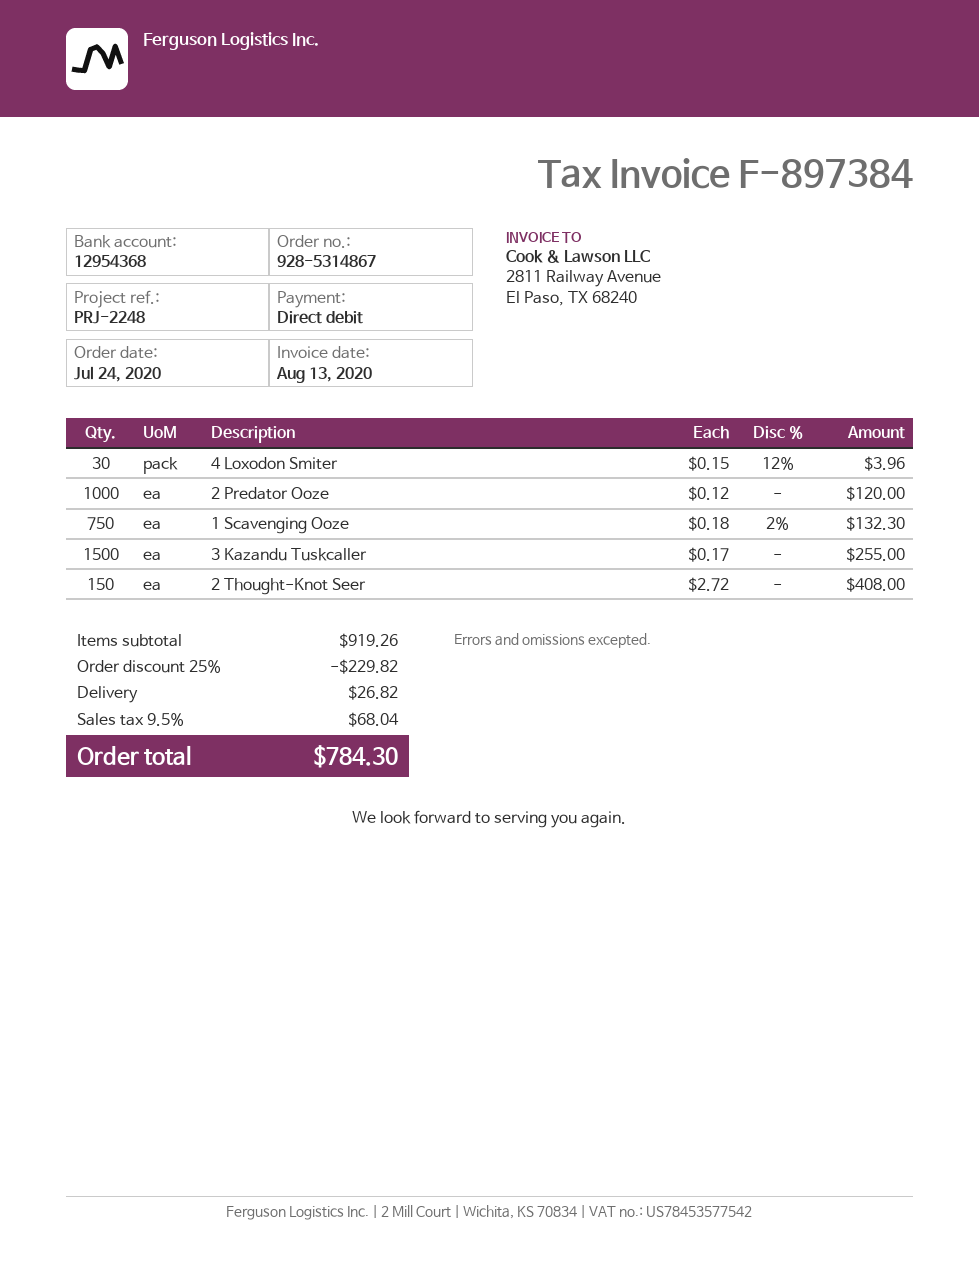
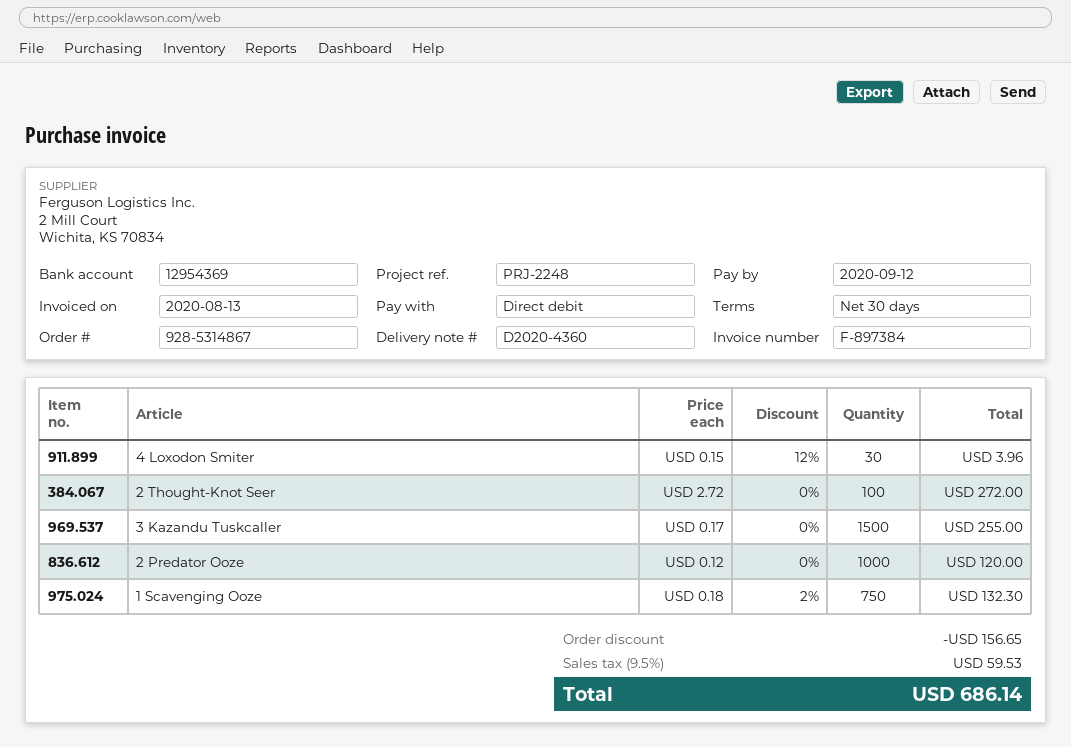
bank account: 12954368 -> 12954369
2 Thought-Knot Seer: 150 x 2.72 = 408.00 -> 100 x 2.72 = 272.00
discount: 229.82 -> 156.65
shipping: 26.82 -> none
tax: 9.5% = 68.04 -> 9.5% = 59.53
total: 784.30 -> 686.14

